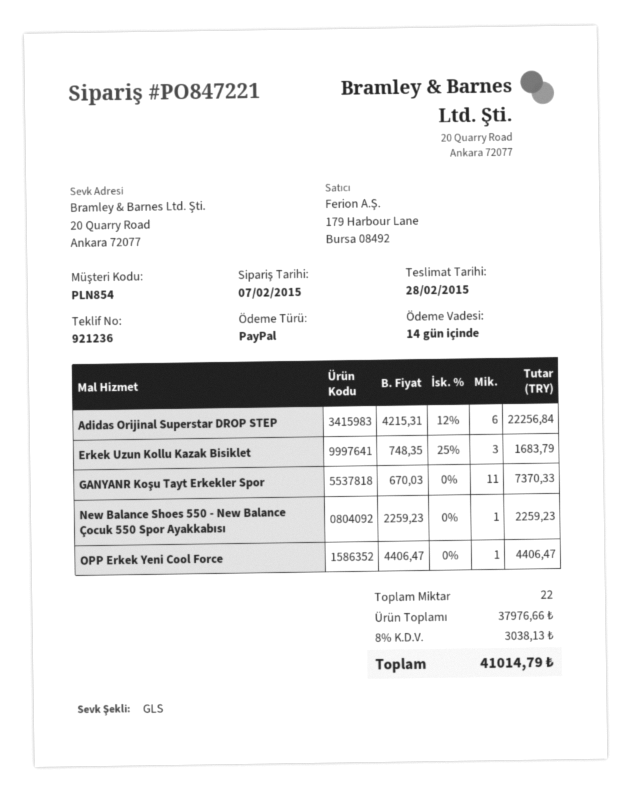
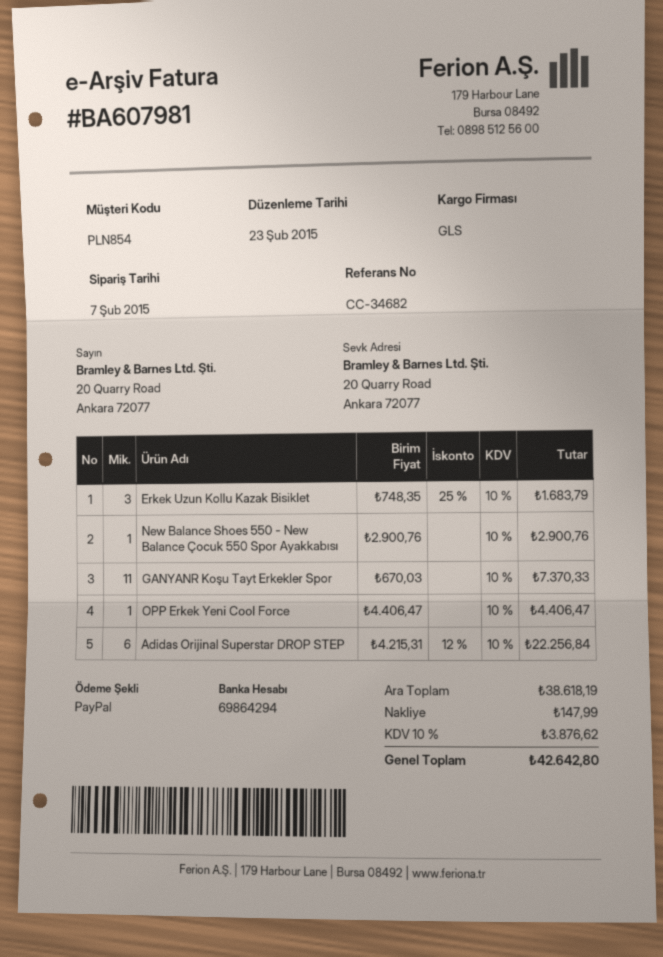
New Balance Shoes 550 - New Balance Çocuk 550 Spor Ayakkabısı: 1 x 2259.23 = 2259.23 -> 1 x 2900.76 = 2900.76
subtotal: 37976.66 -> 38618.19
shipping: none -> 147.99
tax: 8% = 3038.13 -> 10% = 3876.62
total: 41014.79 -> 42642.80

